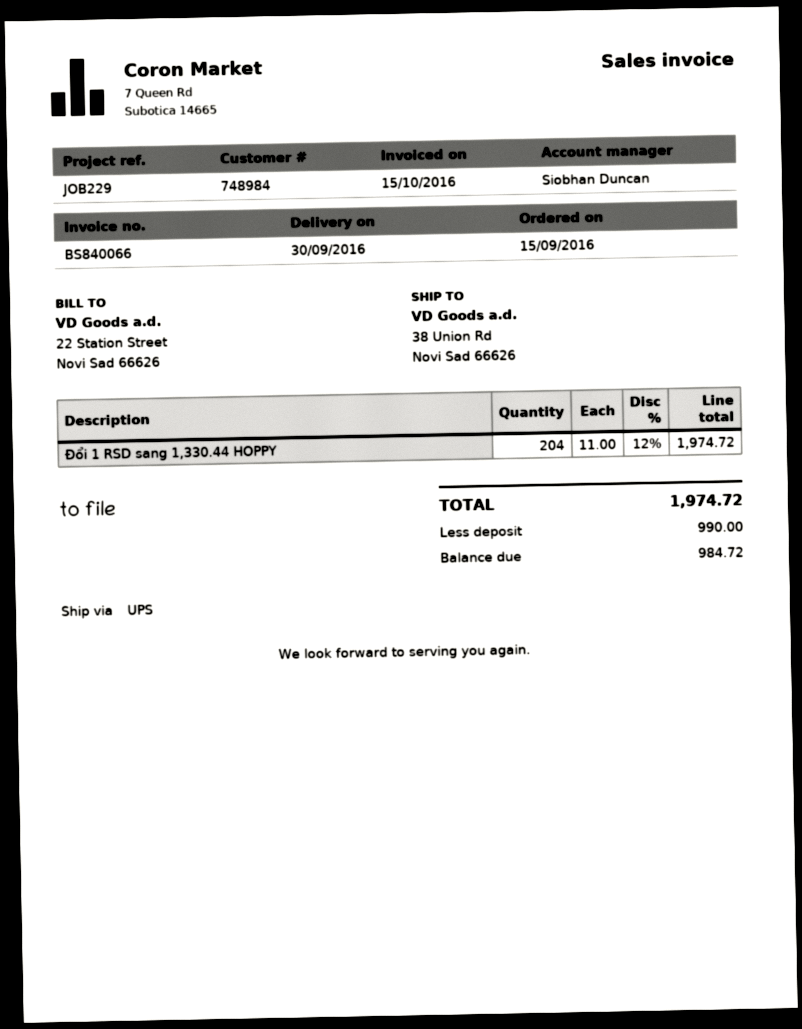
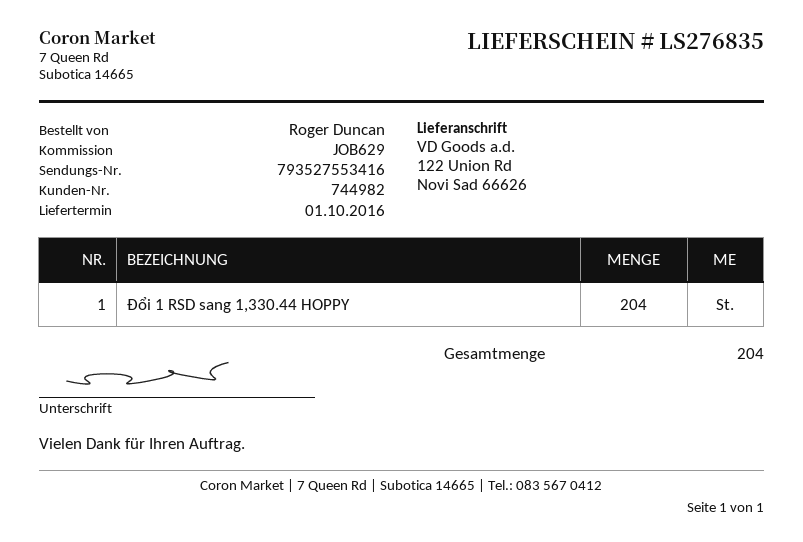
delivery date: 2016-09-30 -> 2016-10-01
customer number: 748984 -> 744982
reference: JOB229 -> JOB629
ship to: 38 Union Rd, Novi Sad 66626 -> 122 Union Rd, Novi Sad 66626

